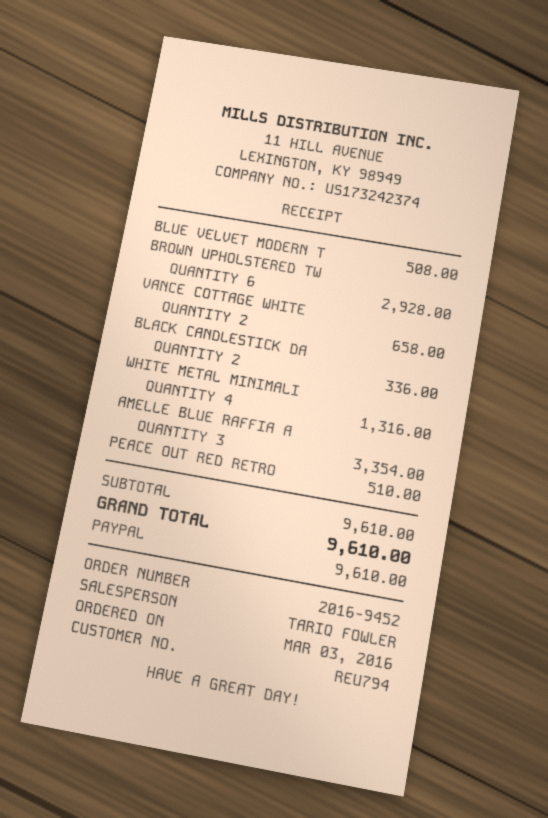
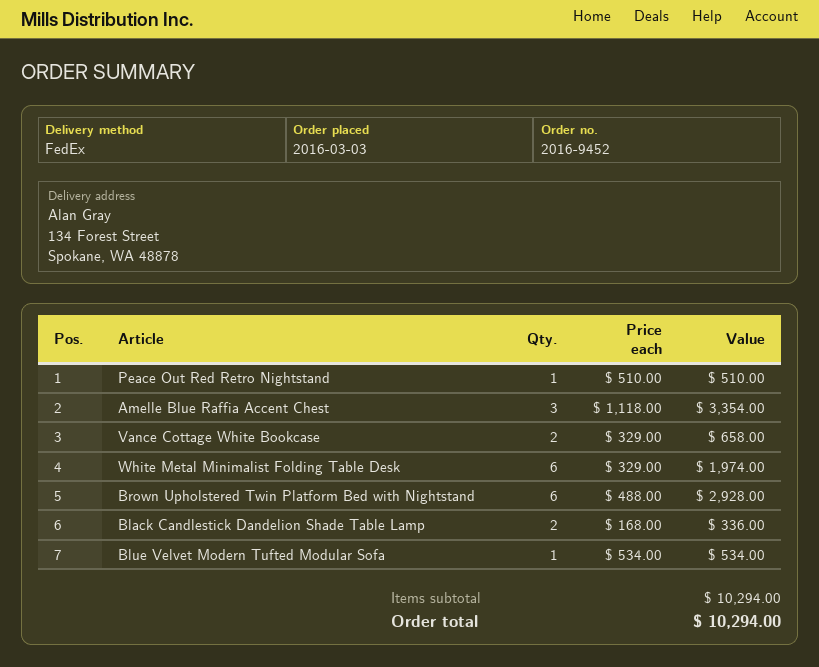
BLUE VELVET MODERN T: 1 for 508.00 -> 1 for 534.00
WHITE METAL MINIMALI: 4 for 1316.00 -> 6 for 1974.00
subtotal: 9610.00 -> 10294.00
total: 9610.00 -> 10294.00

